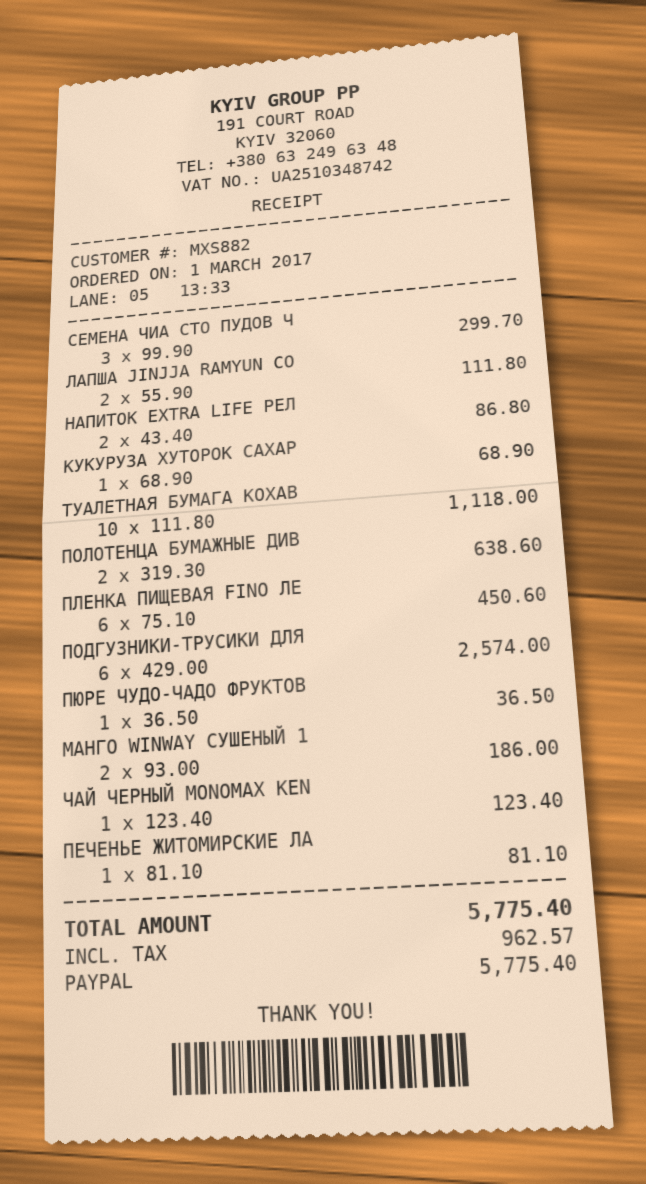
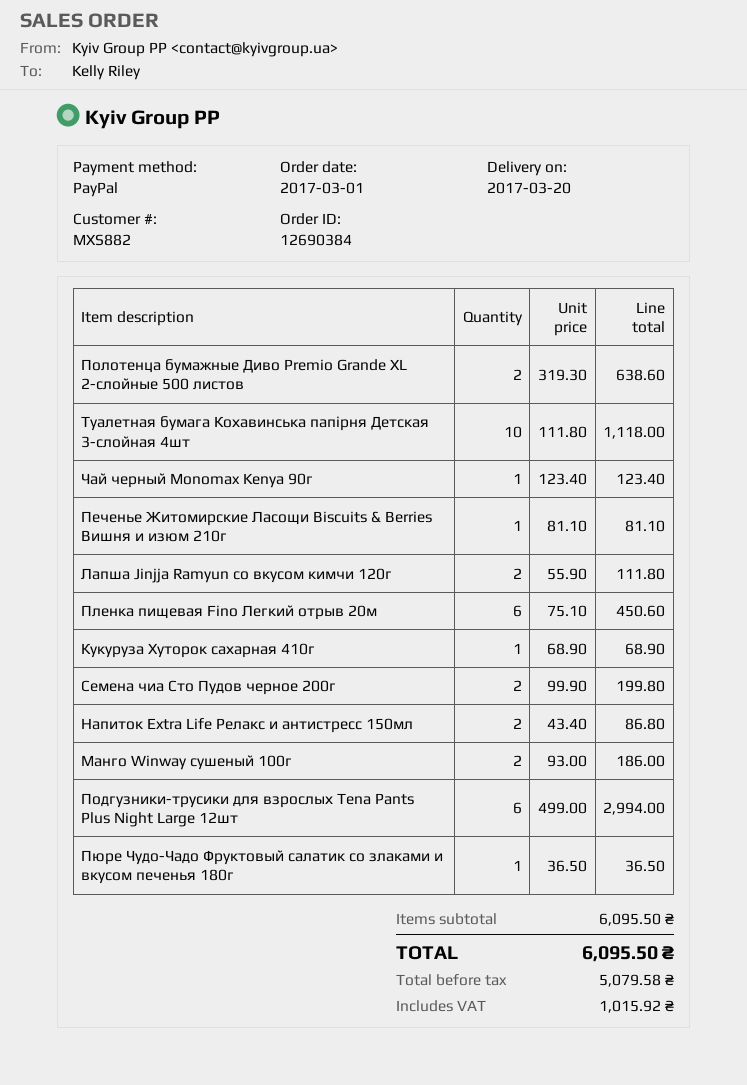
СЕМЕНА ЧИА СТО ПУДОВ Ч: 3 x 99.90 = 299.70 -> 2 x 99.90 = 199.80
ПОДГУЗНИКИ-ТРУСИКИ ДЛЯ: 6 x 429.00 = 2574.00 -> 6 x 499.00 = 2994.00
tax: 962.57 -> 1015.92
total: 5775.40 -> 6095.50

